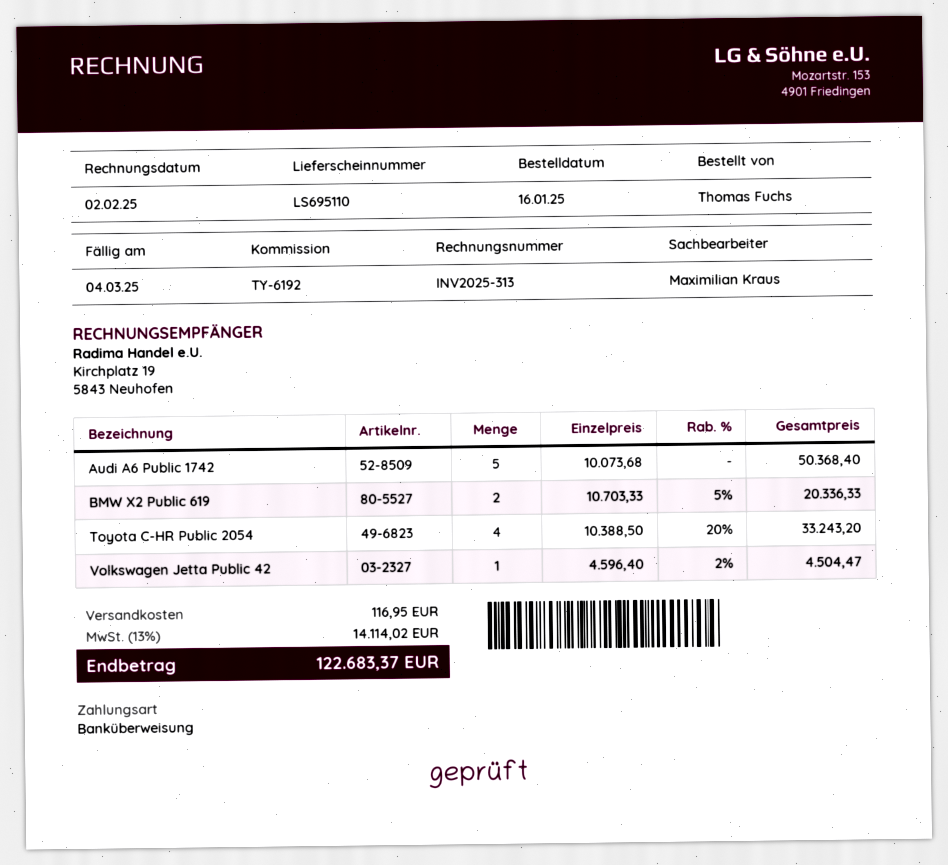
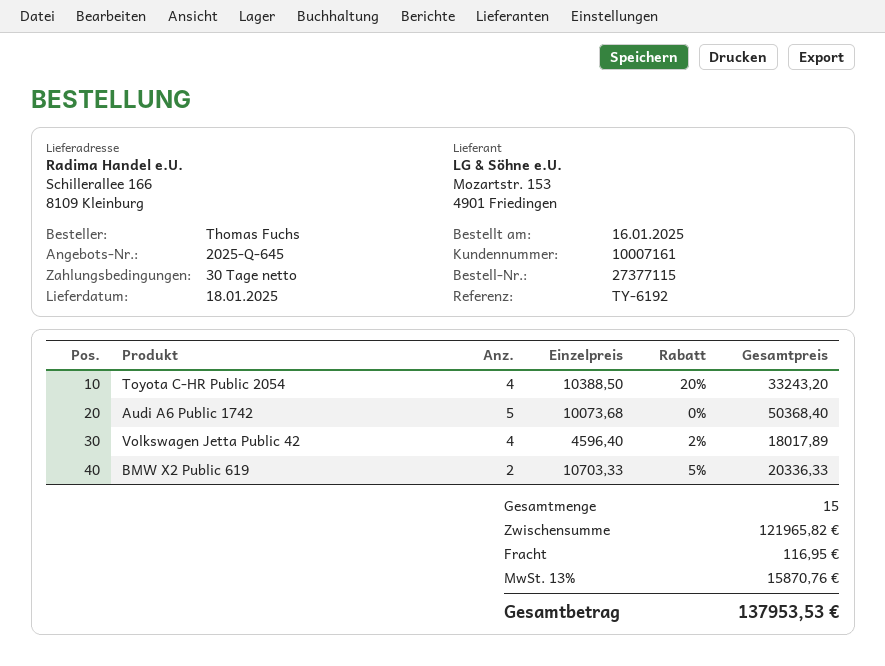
Volkswagen Jetta Public 42: 1 x 4596.40 - 2% = 4504.47 -> 4 x 4596.40 - 2% = 18017.89
tax: 13% = 14114.02 -> 13% = 15870.76
total: 122683.37 -> 137953.53

